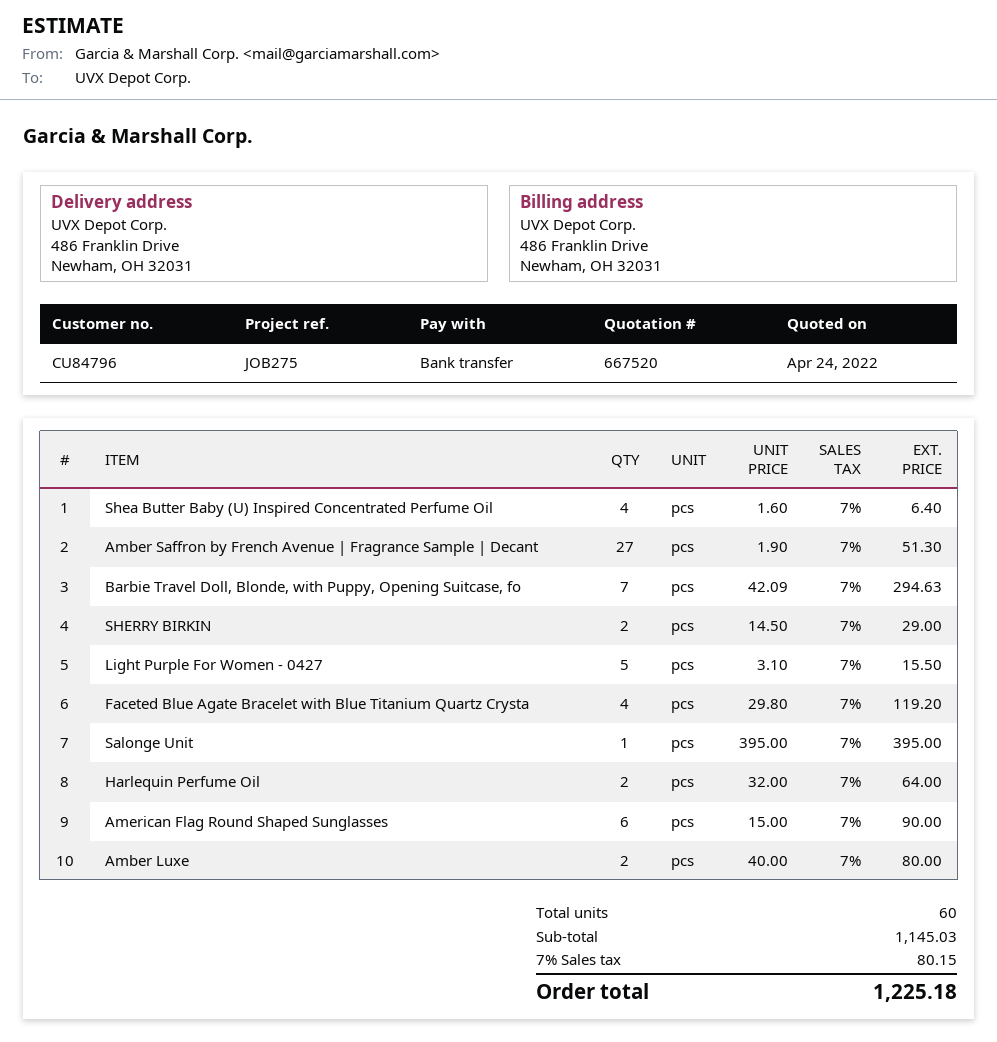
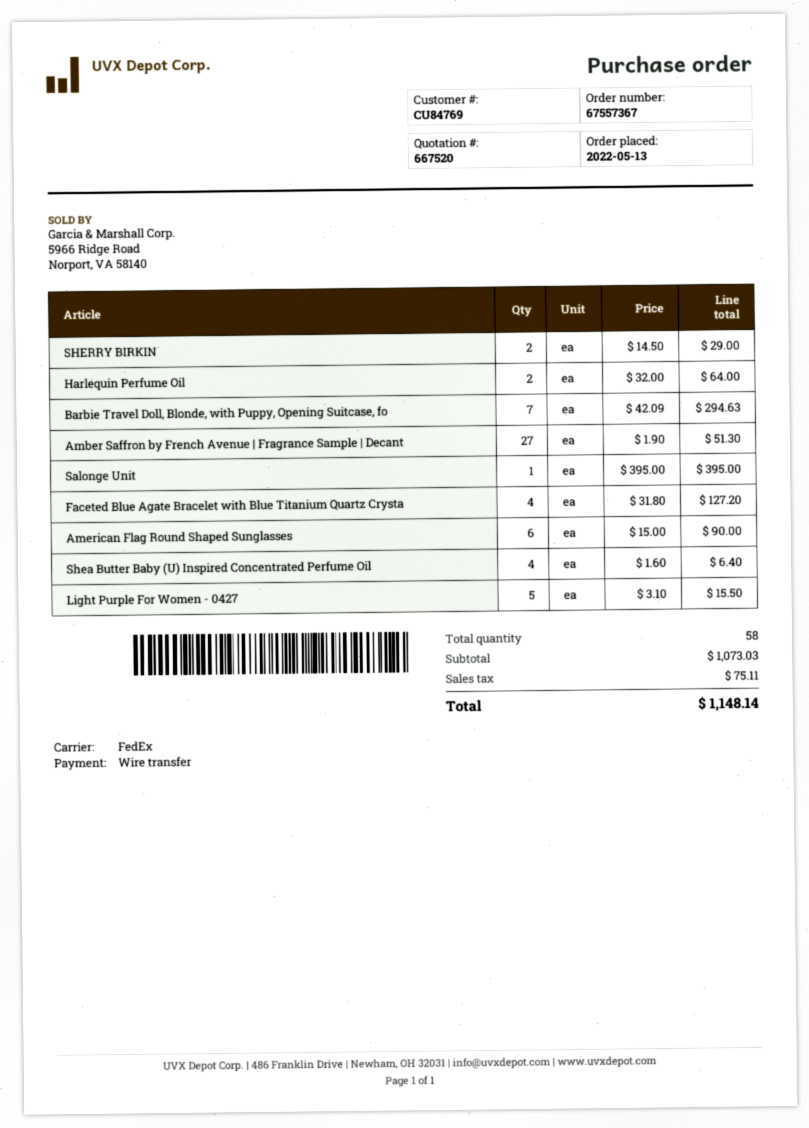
customer number: CU84796 -> CU84769
Faceted Blue Agate Bracelet with Blue Titanium Quartz Crysta: 4 x 29.80 = 119.20 -> 4 x 31.80 = 127.20
Amber Luxe: 2 x 40.00 = 80.00 -> none
total quantity: 60 -> 58
subtotal: 1145.03 -> 1073.03
tax: 80.15 -> 75.11
total: 1225.18 -> 1148.14

